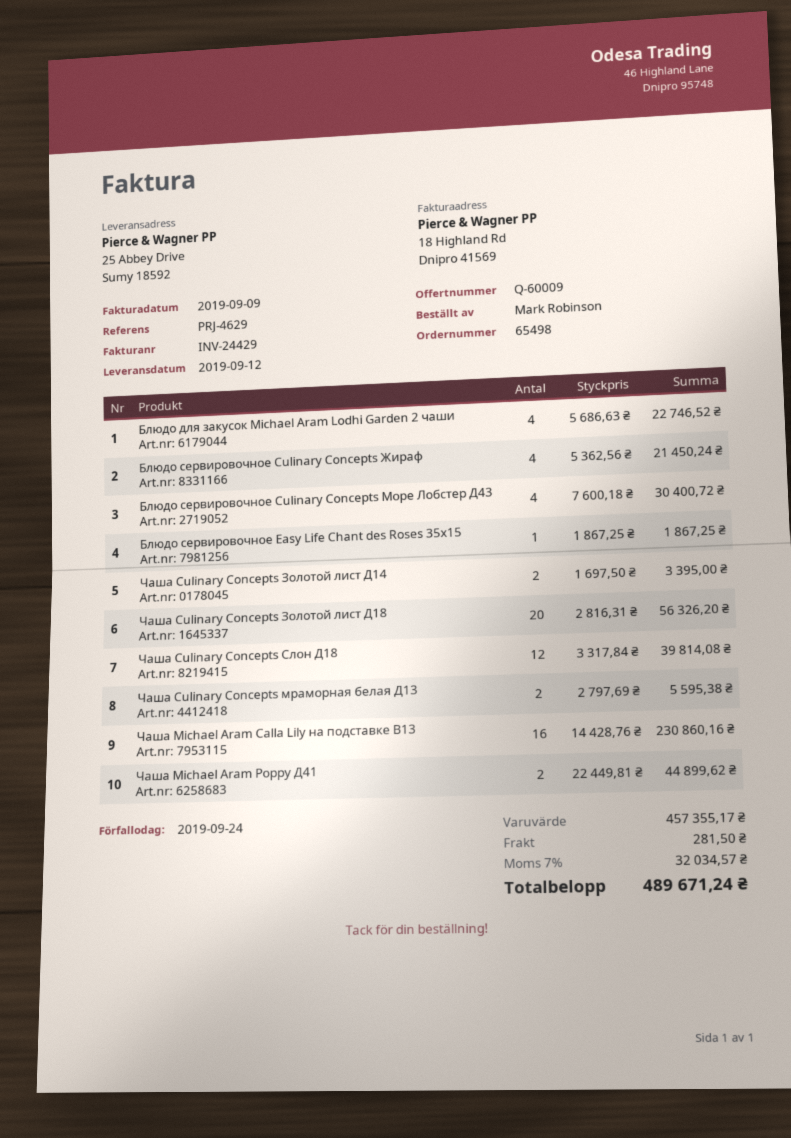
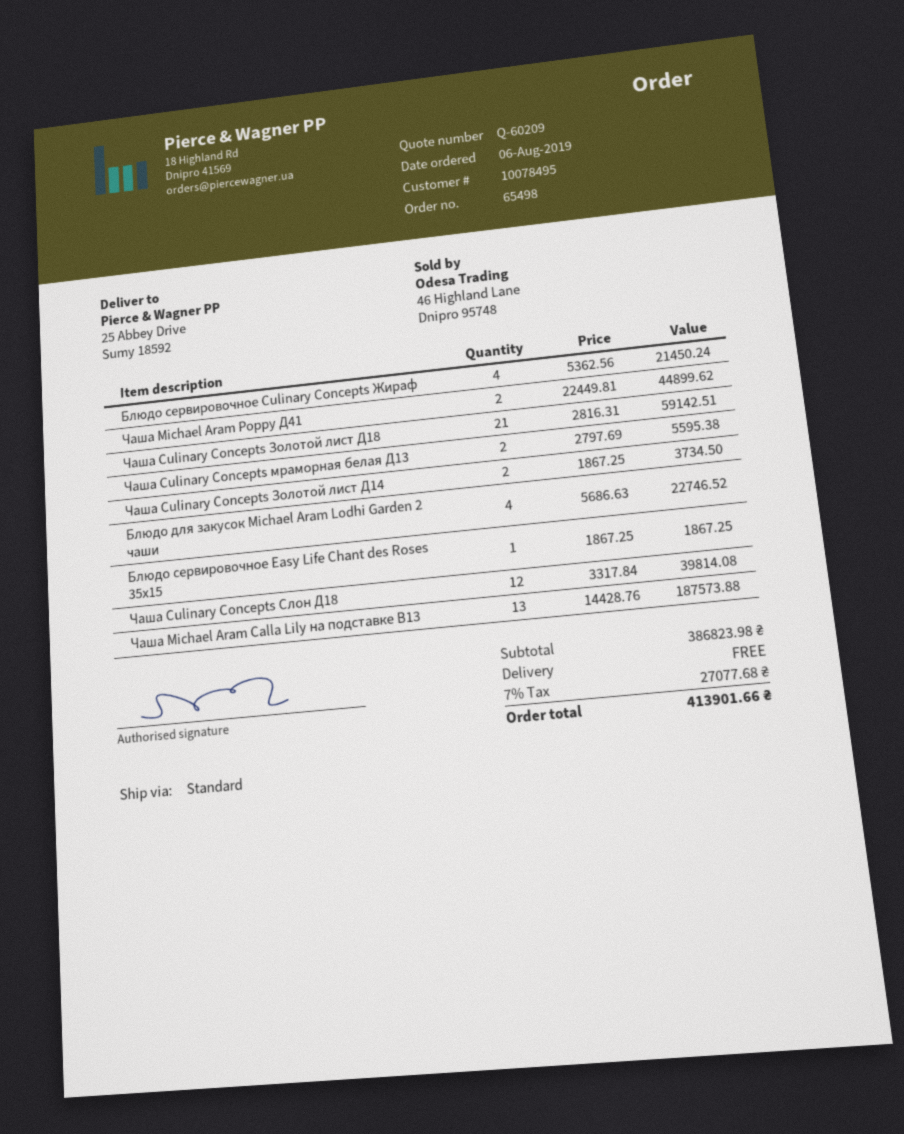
quote number: Q-60009 -> Q-60209
Блюдо сервировочное Culinary Concepts Море Лобстер Д43: 4 x 7600.18 = 30400.72 -> none
Чаша Culinary Concepts Золотой лист Д14: 2 x 1697.50 = 3395.00 -> 2 x 1867.25 = 3734.50
Чаша Culinary Concepts Золотой лист Д18: 20 x 2816.31 = 56326.20 -> 21 x 2816.31 = 59142.51
Чаша Michael Aram Calla Lily на подставке В13: 16 x 14428.76 = 230860.16 -> 13 x 14428.76 = 187573.88
subtotal: 457355.17 -> 386823.98
shipping: 281.50 -> 0.00
tax: 7% = 32034.57 -> 7% = 27077.68
total: 489671.24 -> 413901.66

